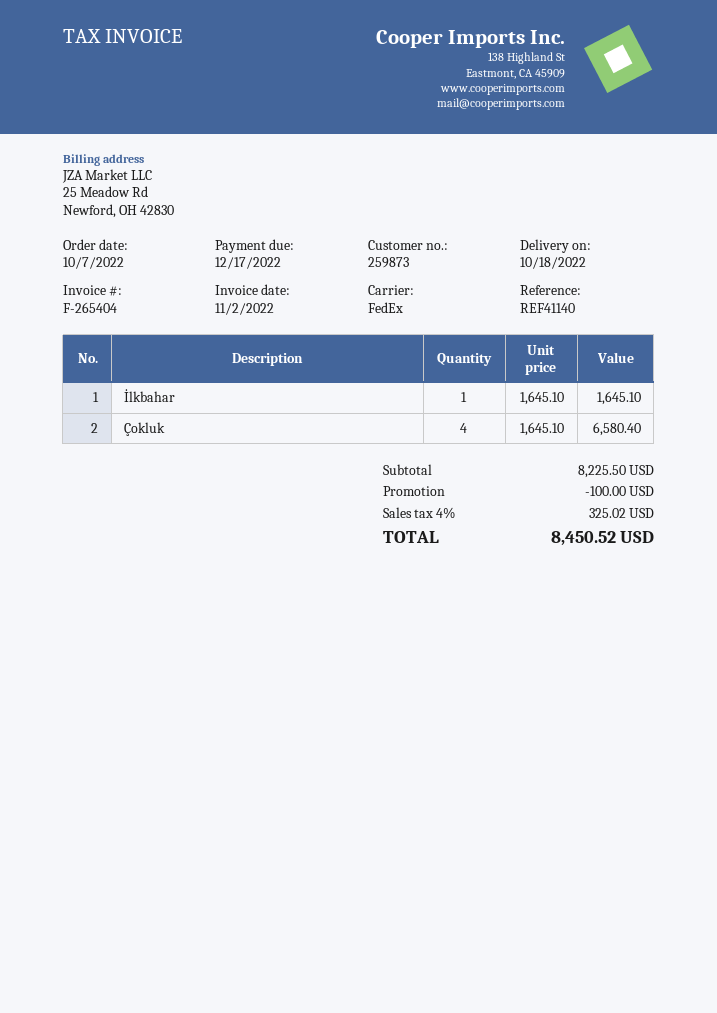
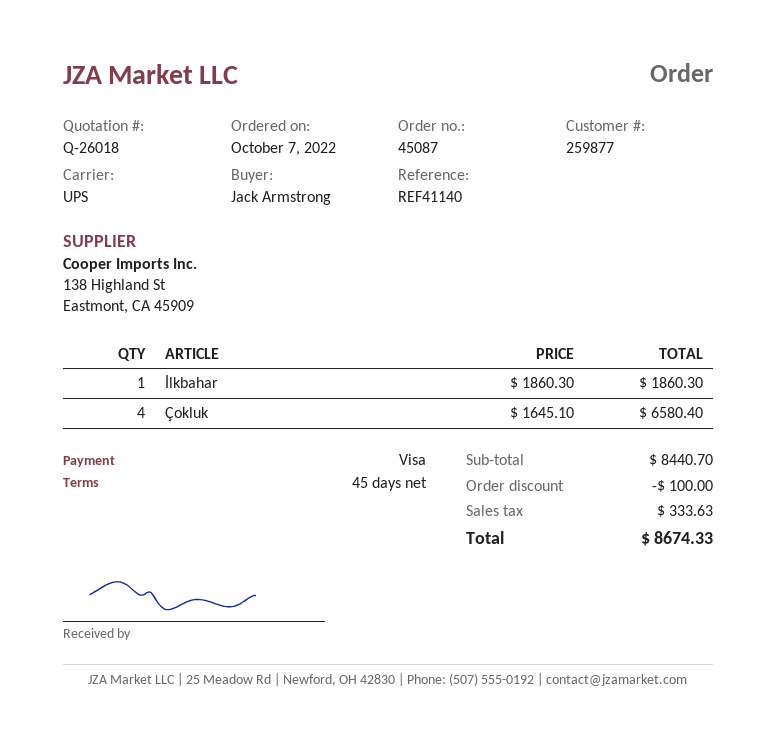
customer number: 259873 -> 259877
shipping method: FedEx -> UPS
İlkbahar: 1 x 1645.10 = 1645.10 -> 1 x 1860.30 = 1860.30
subtotal: 8225.50 -> 8440.70
tax: 325.02 -> 333.63
total: 8450.52 -> 8674.33

